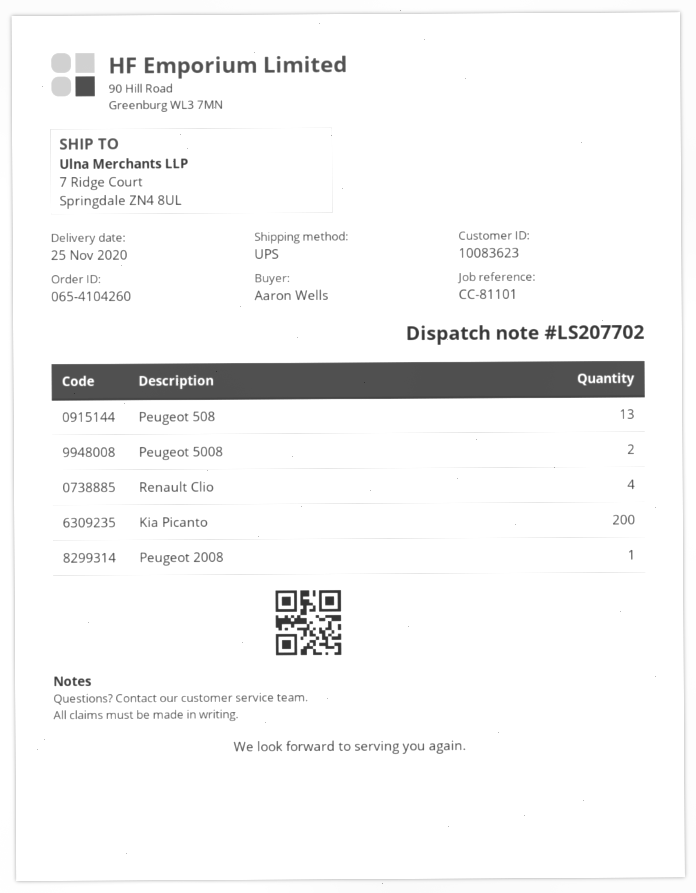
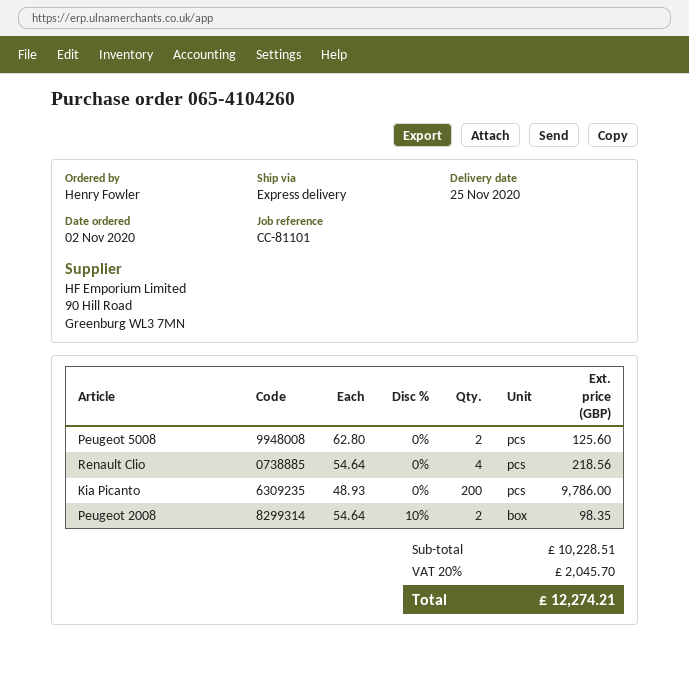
ordered by: Aaron Wells -> Henry Fowler
shipping method: UPS -> express
Peugeot 508: 13 -> none
Peugeot 2008: 1 -> 2

